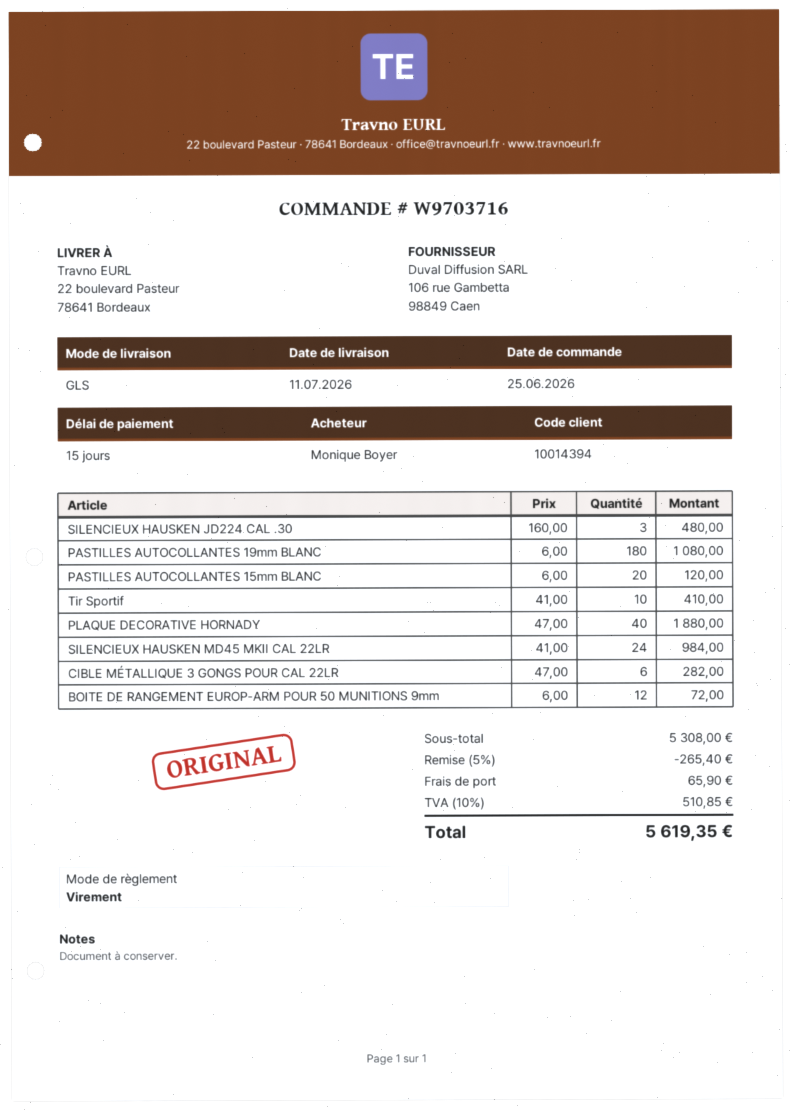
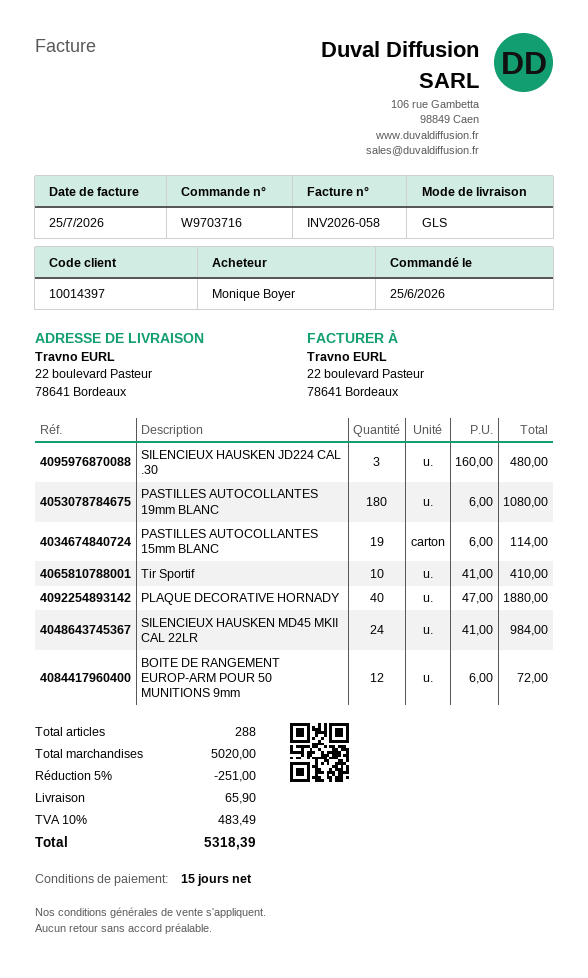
customer number: 10014394 -> 10014397
PASTILLES AUTOCOLLANTES 15mm BLANC: 20 x 6.00 = 120.00 -> 19 x 6.00 = 114.00
CIBLE MÉTALLIQUE 3 GONGS POUR CAL 22LR: 6 x 47.00 = 282.00 -> none
subtotal: 5308.00 -> 5020.00
discount: 5% = 265.40 -> 5% = 251.00
tax: 10% = 510.85 -> 10% = 483.49
total: 5619.35 -> 5318.39

